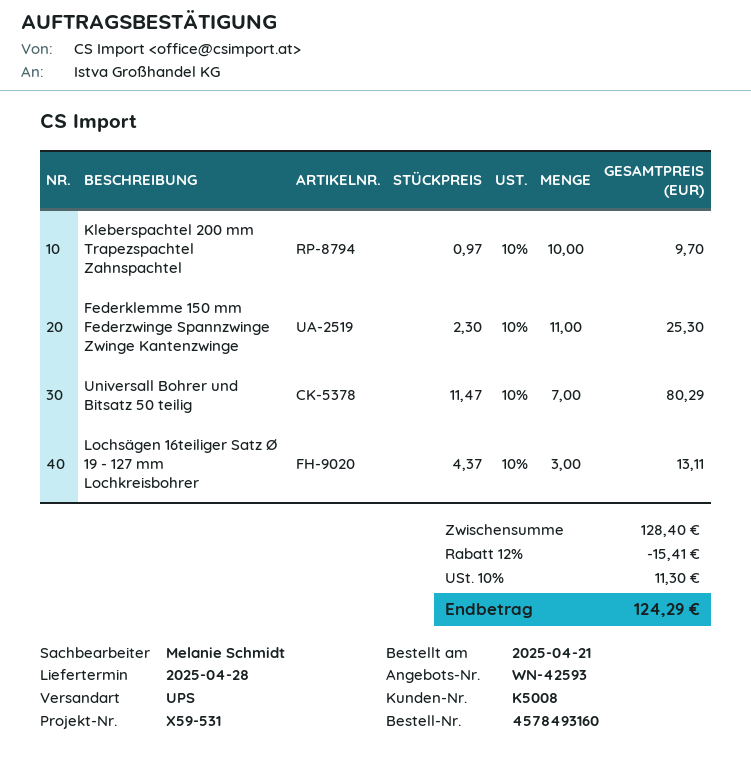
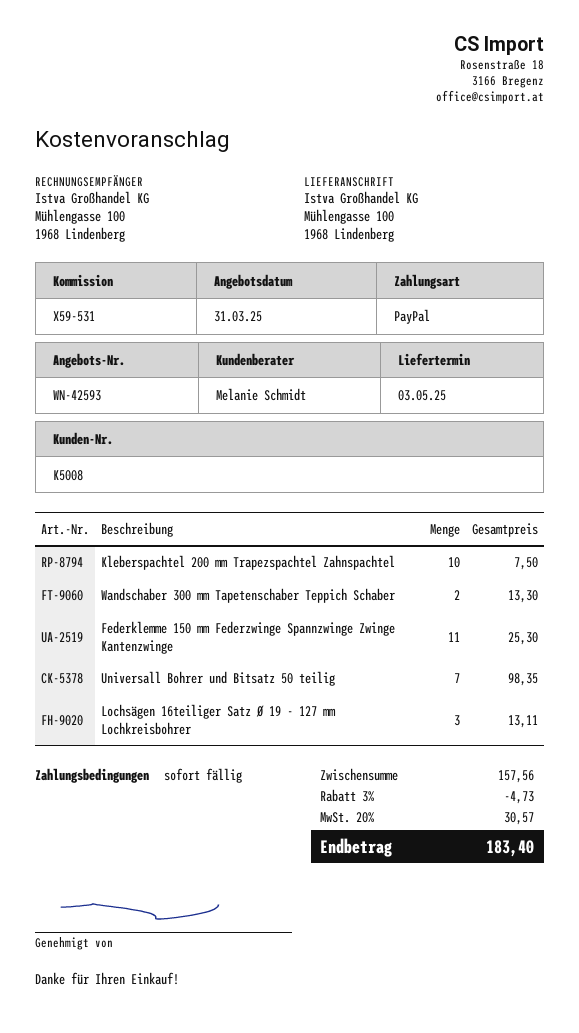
delivery date: 2025-04-28 -> 2025-05-03
Kleberspachtel 200 mm Trapezspachtel Zahnspachtel: 10 for 9.70 -> 10 for 7.50
Universall Bohrer und Bitsatz 50 teilig: 7 for 80.29 -> 7 for 98.35
Wandschaber 300 mm Tapetenschaber Teppich Schaber: none -> 2 for 13.30
subtotal: 128.40 -> 157.56
discount: 12% = 15.41 -> 3% = 4.73
tax: 10% = 11.30 -> 20% = 30.57
total: 124.29 -> 183.40

